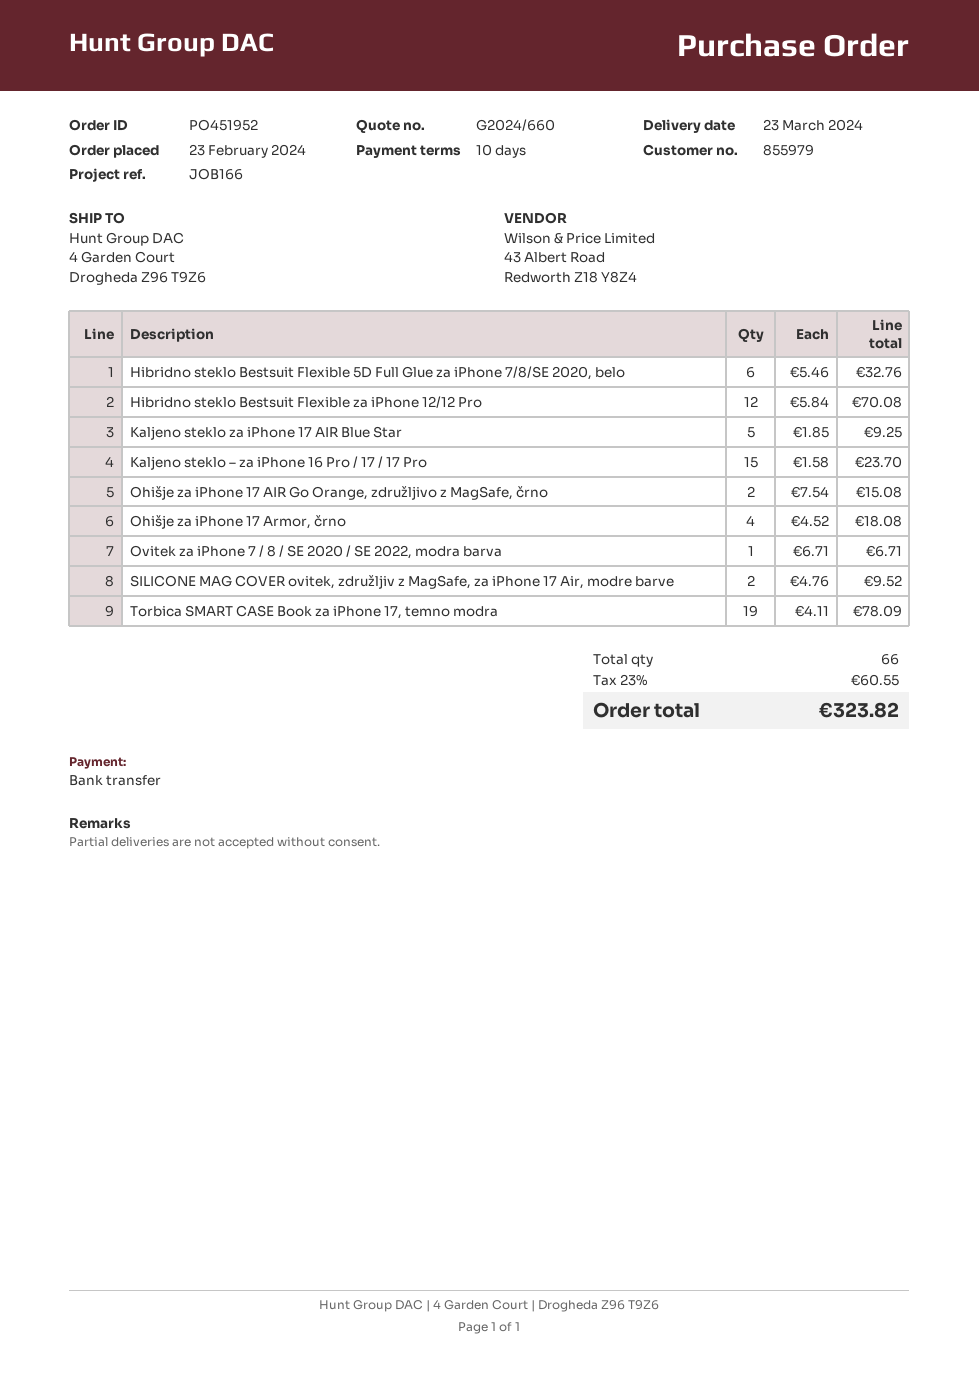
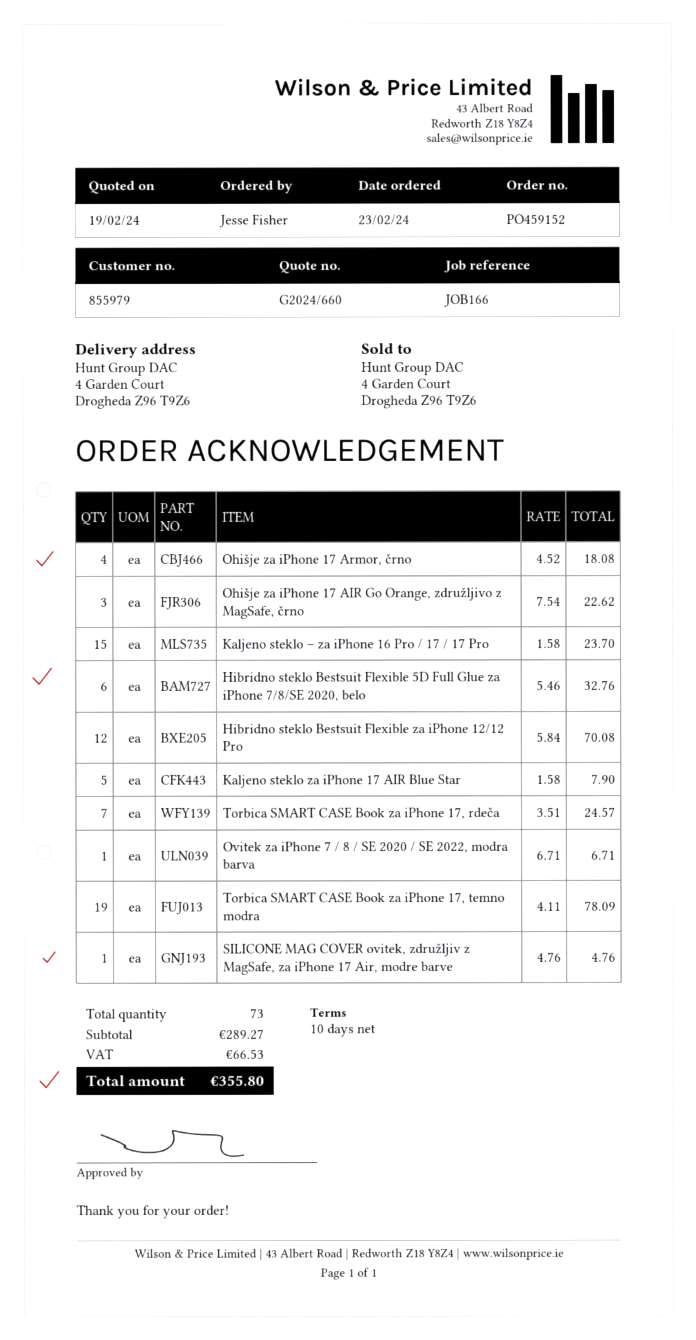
order number: PO451952 -> PO459152
Kaljeno steklo za iPhone 17 AIR Blue Star: 5 x 1.85 = 9.25 -> 5 x 1.58 = 7.90
Ohišje za iPhone 17 AIR Go Orange, združljivo z MagSafe, črno: 2 x 7.54 = 15.08 -> 3 x 7.54 = 22.62
SILICONE MAG COVER ovitek, združljiv z MagSafe, za iPhone 17 Air, modre barve: 2 x 4.76 = 9.52 -> 1 x 4.76 = 4.76
Torbica SMART CASE Book za iPhone 17, rdeča: none -> 7 x 3.51 = 24.57
total quantity: 66 -> 73
tax: 60.55 -> 66.53
total: 323.82 -> 355.80

